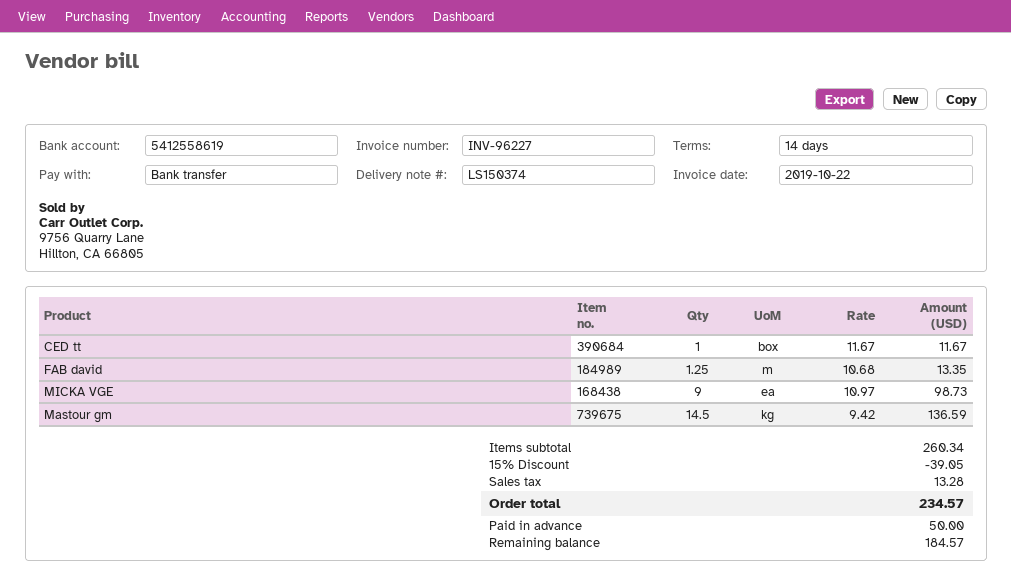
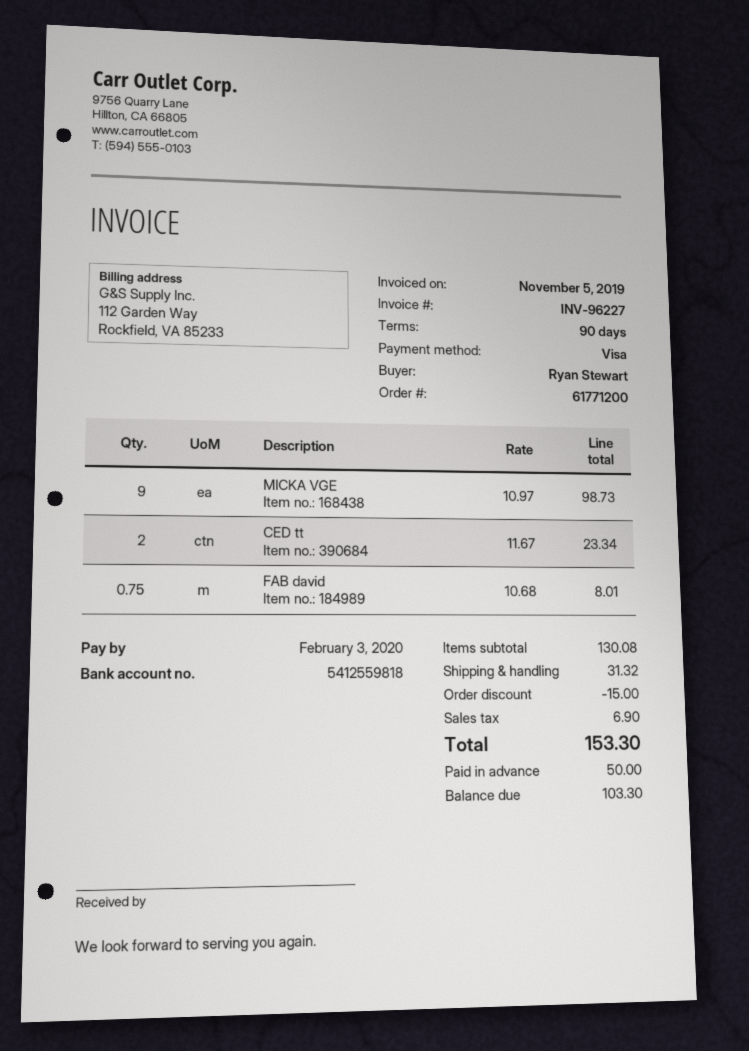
invoice date: 2019-10-22 -> 2019-11-05
payment terms: 14 days -> 90 days
payment method: bank transfer -> Visa
bank account: 5412558619 -> 5412559818
CED tt: 1 x 11.67 = 11.67 -> 2 x 11.67 = 23.34
FAB david: 1.25 x 10.68 = 13.35 -> 0.75 x 10.68 = 8.01
Mastour gm: 14.5 x 9.42 = 136.59 -> none
subtotal: 260.34 -> 130.08
discount: 39.05 -> 15.00
shipping: none -> 31.32
tax: 13.28 -> 6.90
total: 234.57 -> 153.30
balance: 184.57 -> 103.30

